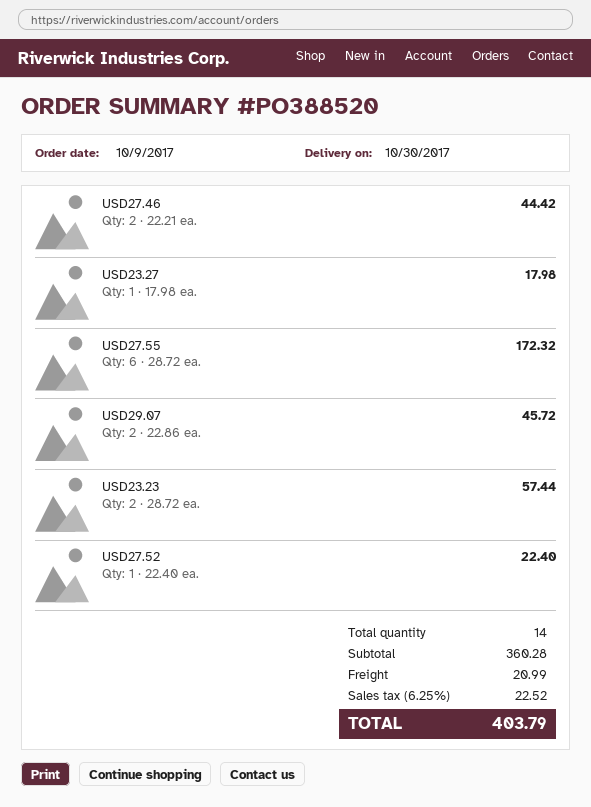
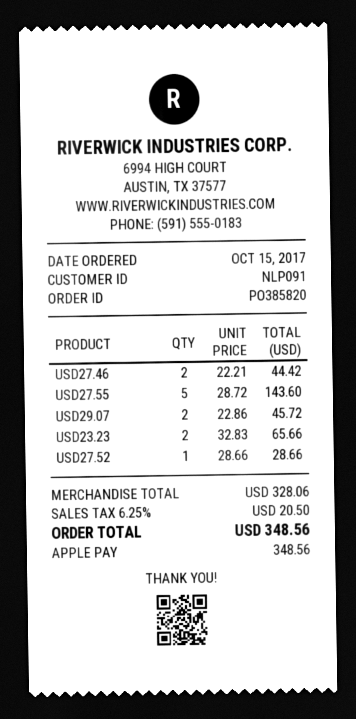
order number: PO388520 -> PO385820
order date: 2017-10-09 -> 2017-10-15
USD23.27: 1 x 17.98 = 17.98 -> none
USD27.55: 6 x 28.72 = 172.32 -> 5 x 28.72 = 143.60
USD23.23: 2 x 28.72 = 57.44 -> 2 x 32.83 = 65.66
USD27.52: 1 x 22.40 = 22.40 -> 1 x 28.66 = 28.66
subtotal: 360.28 -> 328.06
shipping: 20.99 -> none
tax: 6.25% = 22.52 -> 6.25% = 20.50
total: 403.79 -> 348.56

